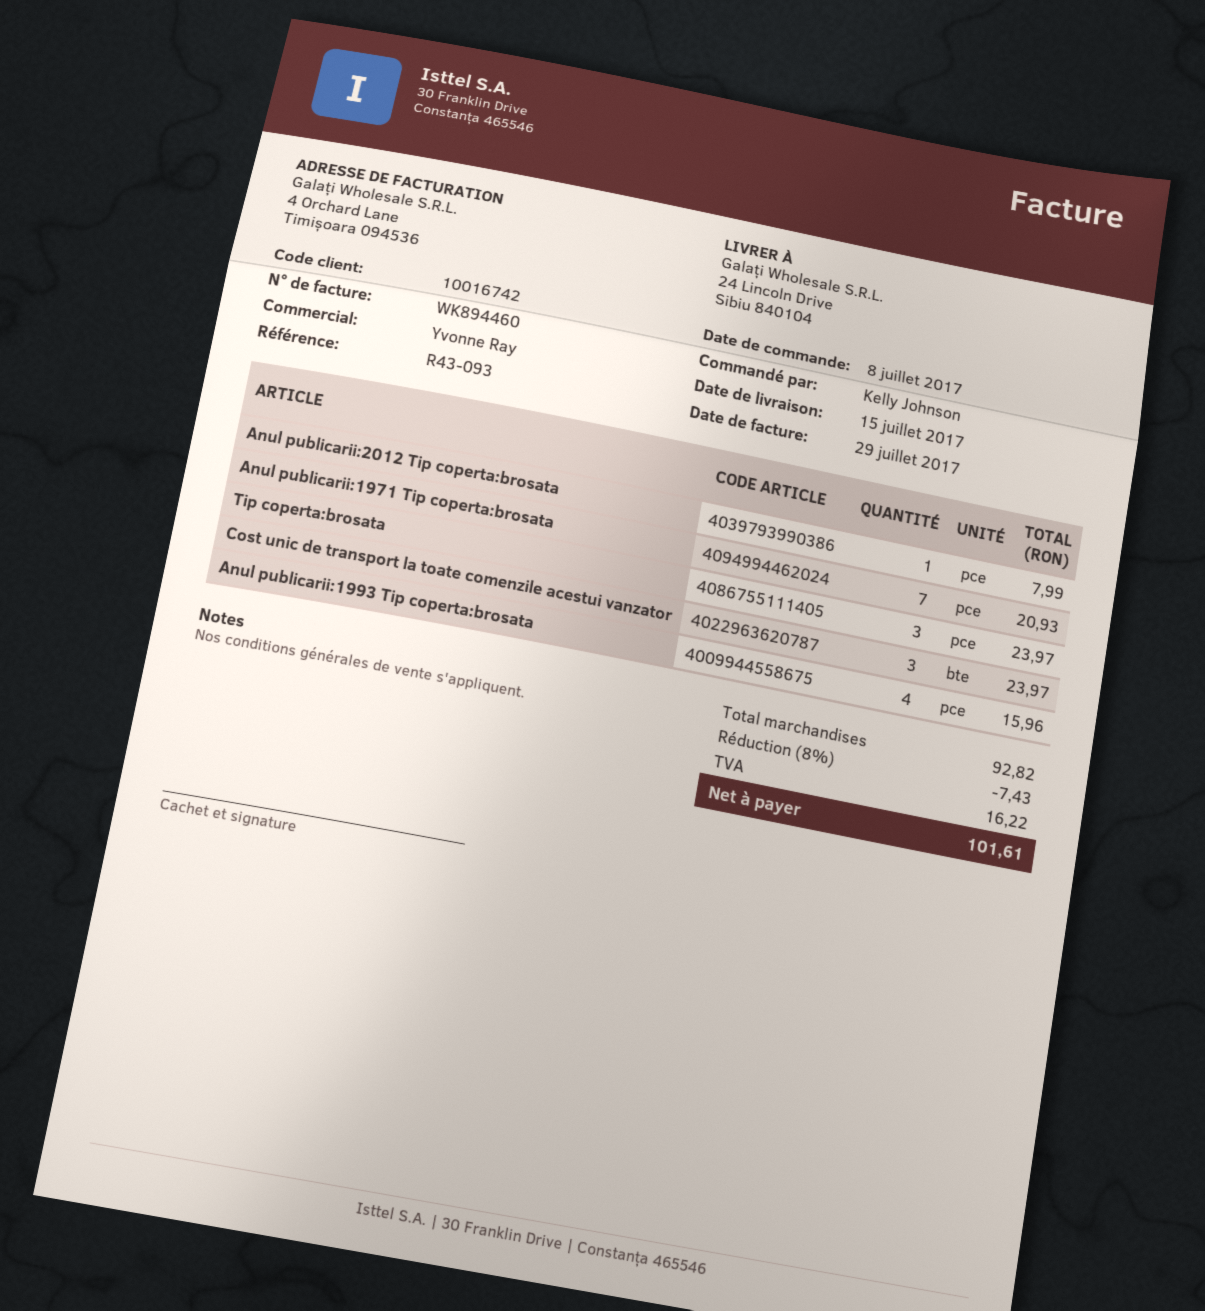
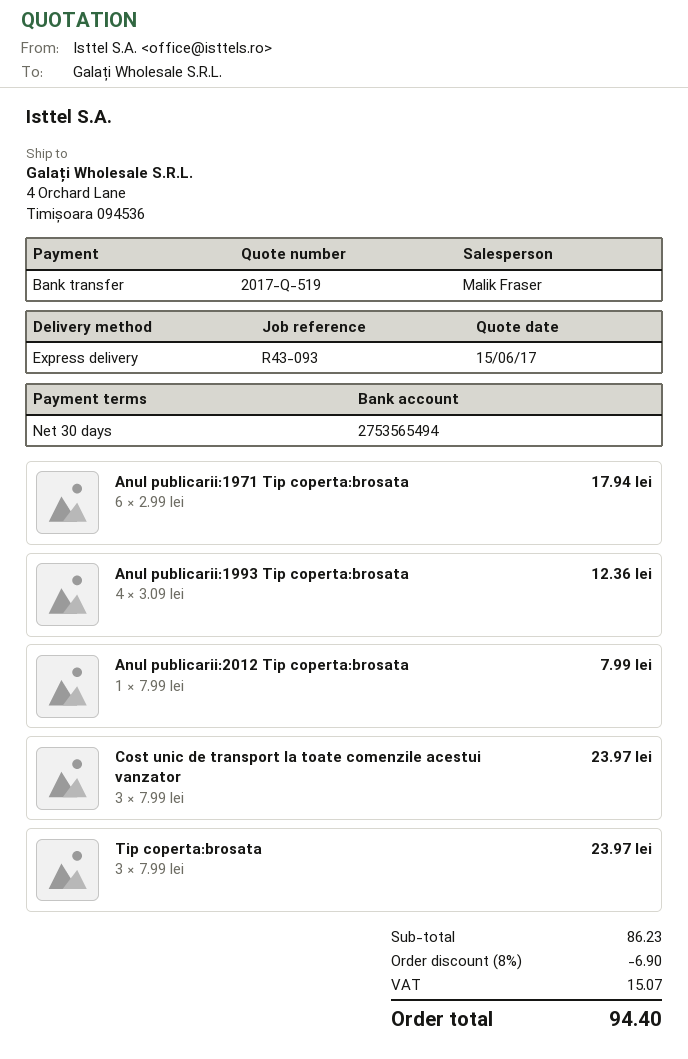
sales rep: Yvonne Ray -> Malik Fraser
ship to: 24 Lincoln Drive, Sibiu 840104 -> 4 Orchard Lane, Timișoara 094536
Anul publicarii:1971 Tip coperta:brosata: 7 for 20.93 -> 6 for 17.94
Anul publicarii:1993 Tip coperta:brosata: 4 for 15.96 -> 4 for 12.36
subtotal: 92.82 -> 86.23
discount: 8% = 7.43 -> 8% = 6.90
tax: 16.22 -> 15.07
total: 101.61 -> 94.40

